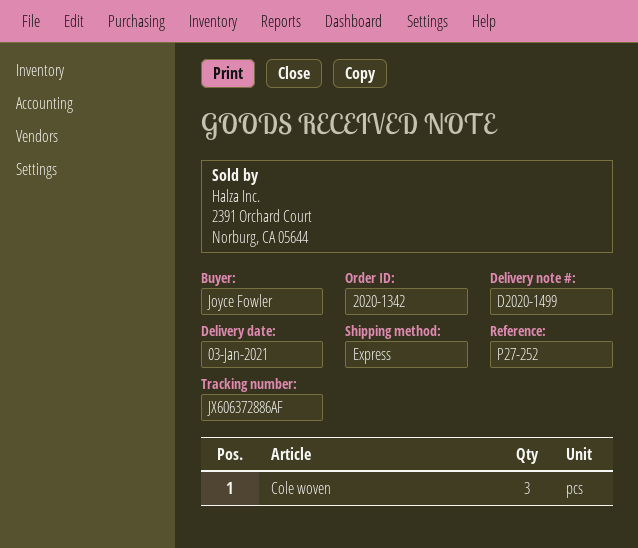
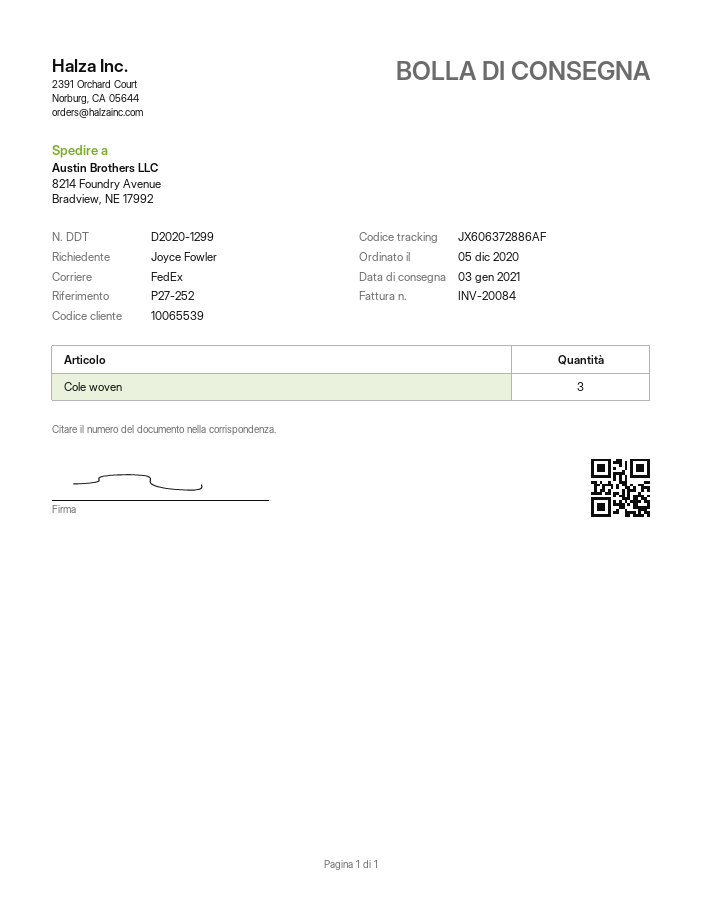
delivery note number: D2020-1499 -> D2020-1299
shipping method: express -> FedEx

